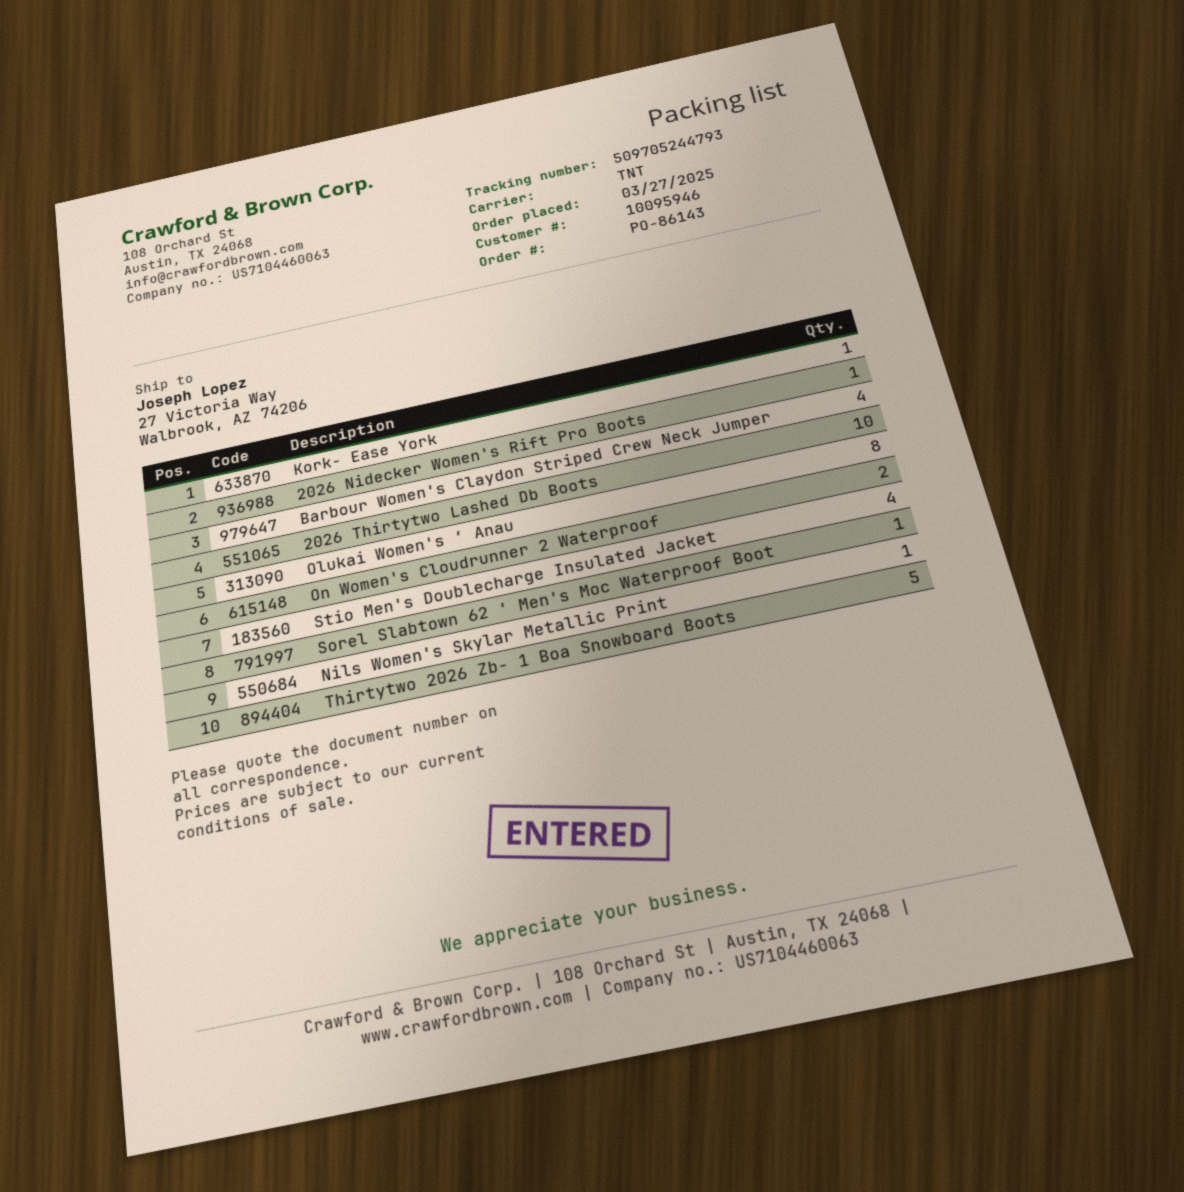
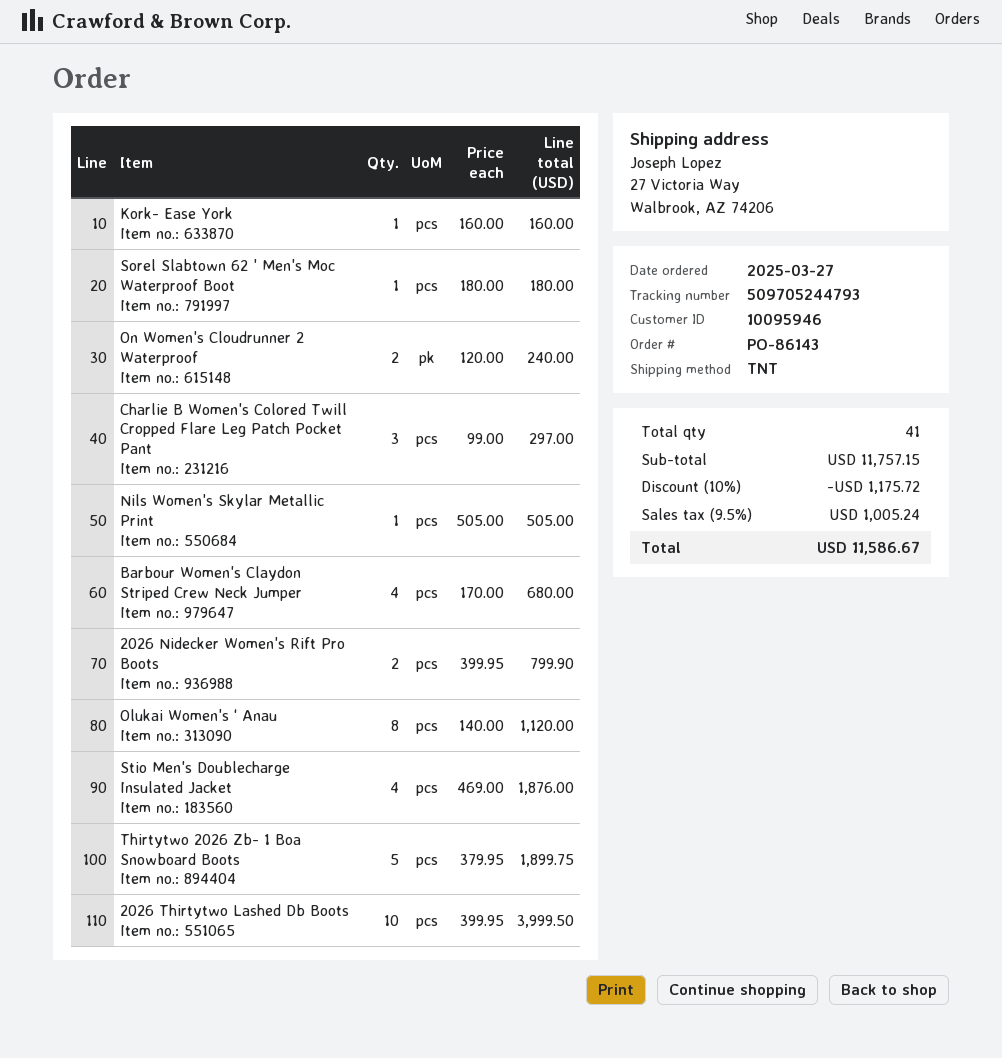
2026 Nidecker Women's Rift Pro Boots: 1 -> 2
Charlie B Women's Colored Twill Cropped Flare Leg Patch Pocket Pant: none -> 3

